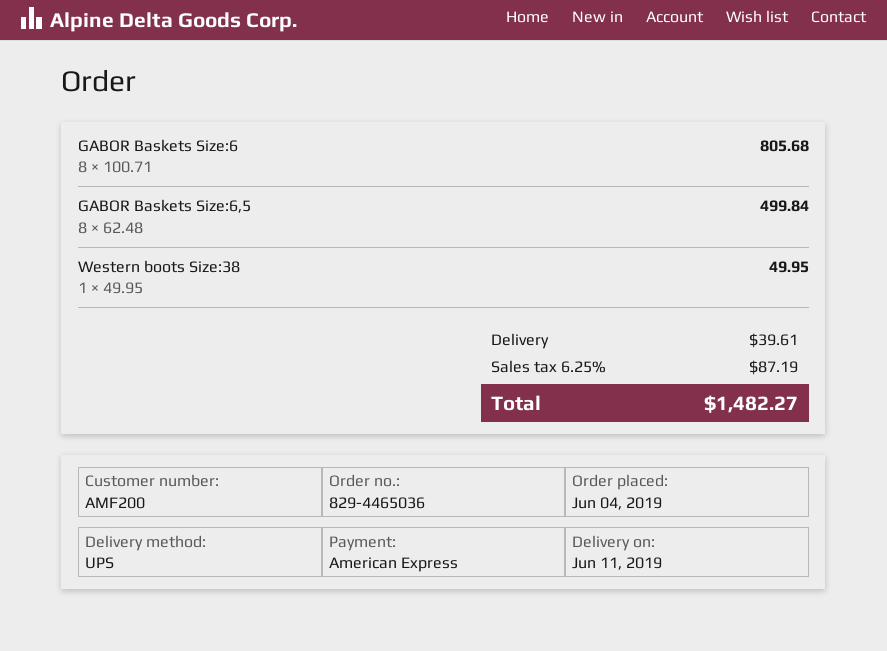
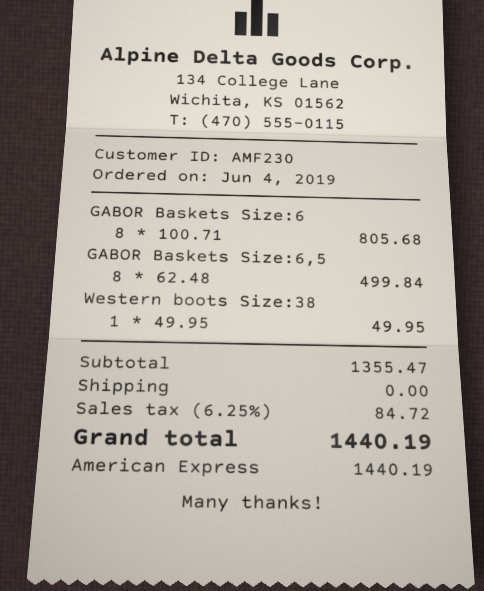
customer number: AMF200 -> AMF230
shipping: 39.61 -> 0.00
tax: 6.25% = 87.19 -> 6.25% = 84.72
total: 1482.27 -> 1440.19

